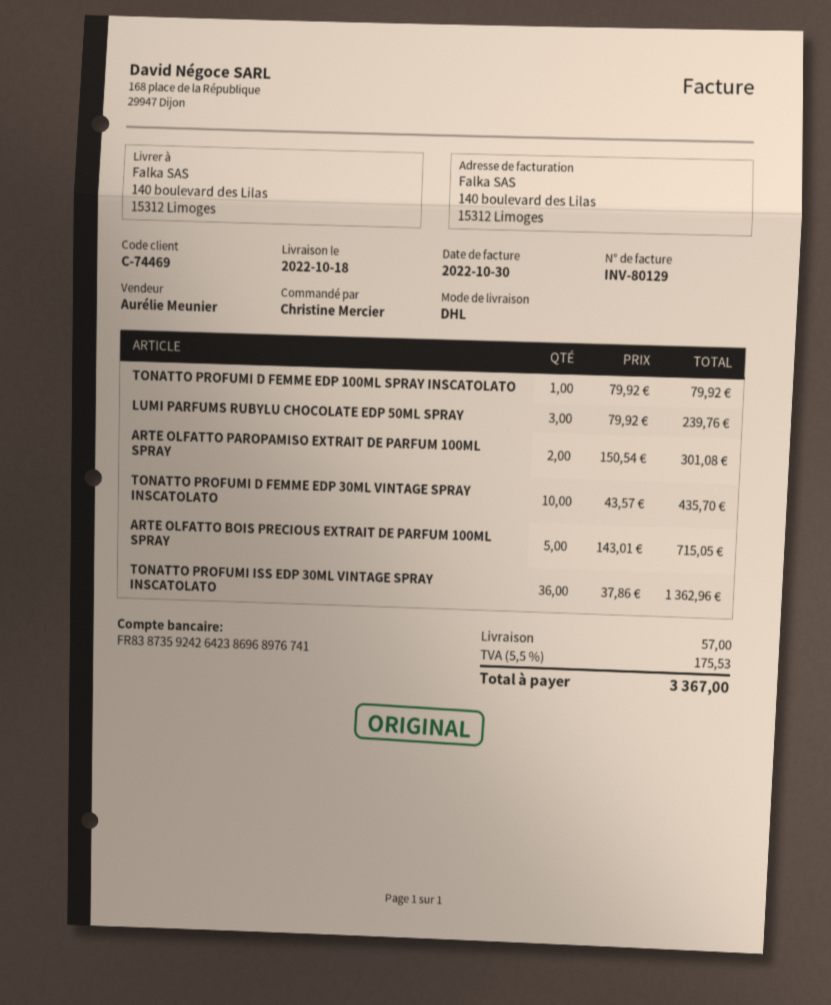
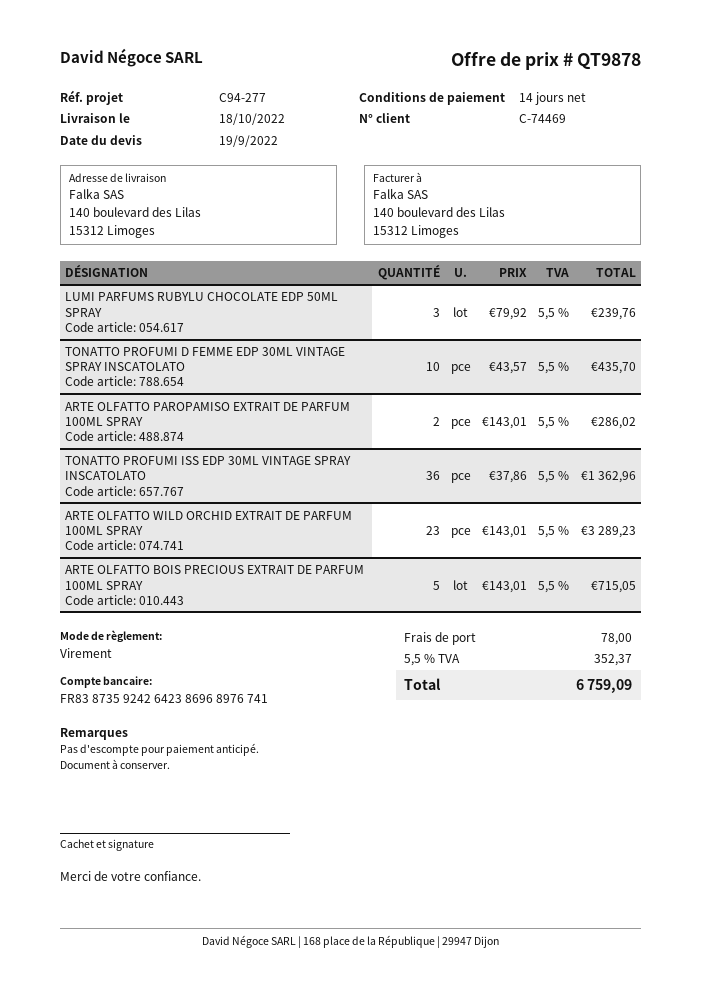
TONATTO PROFUMI D FEMME EDP 100ML SPRAY INSCATOLATO: 1 x 79.92 = 79.92 -> none
ARTE OLFATTO PAROPAMISO EXTRAIT DE PARFUM 100ML SPRAY: 2 x 150.54 = 301.08 -> 2 x 143.01 = 286.02
ARTE OLFATTO WILD ORCHID EXTRAIT DE PARFUM 100ML SPRAY: none -> 23 x 143.01 = 3289.23
shipping: 57.00 -> 78.00
tax: 5.5% = 175.53 -> 5.5% = 352.37
total: 3367.00 -> 6759.09

